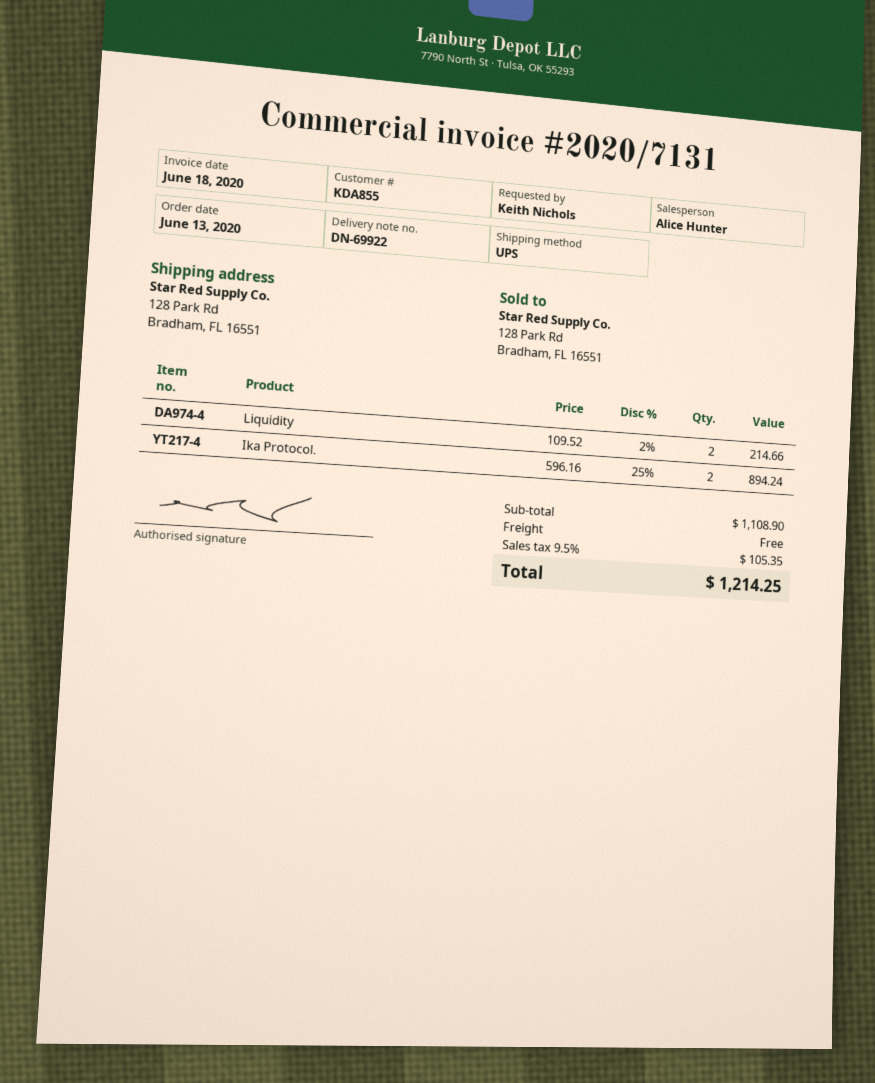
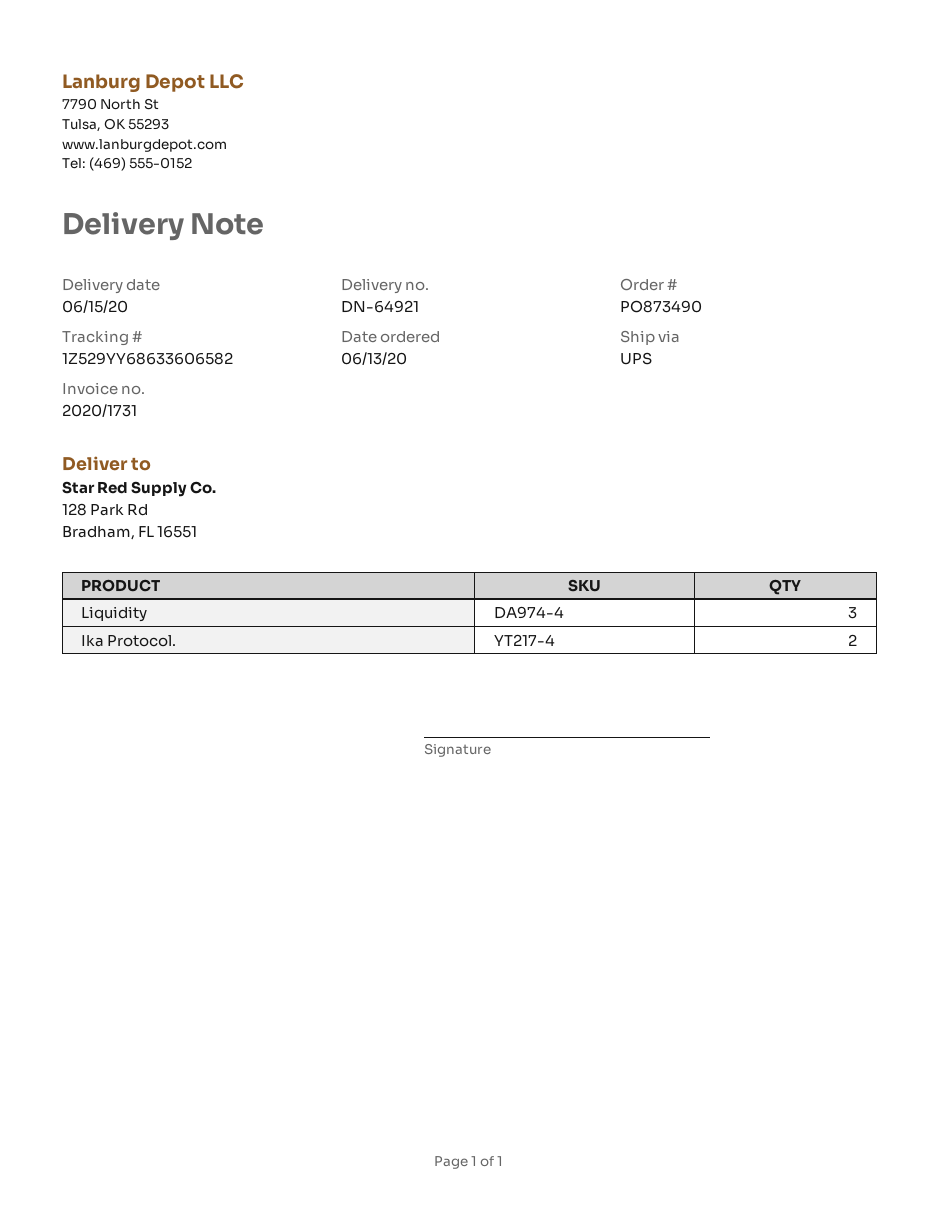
delivery note number: DN-69922 -> DN-64921
invoice number: 2020/7131 -> 2020/1731
Liquidity: 2 -> 3

